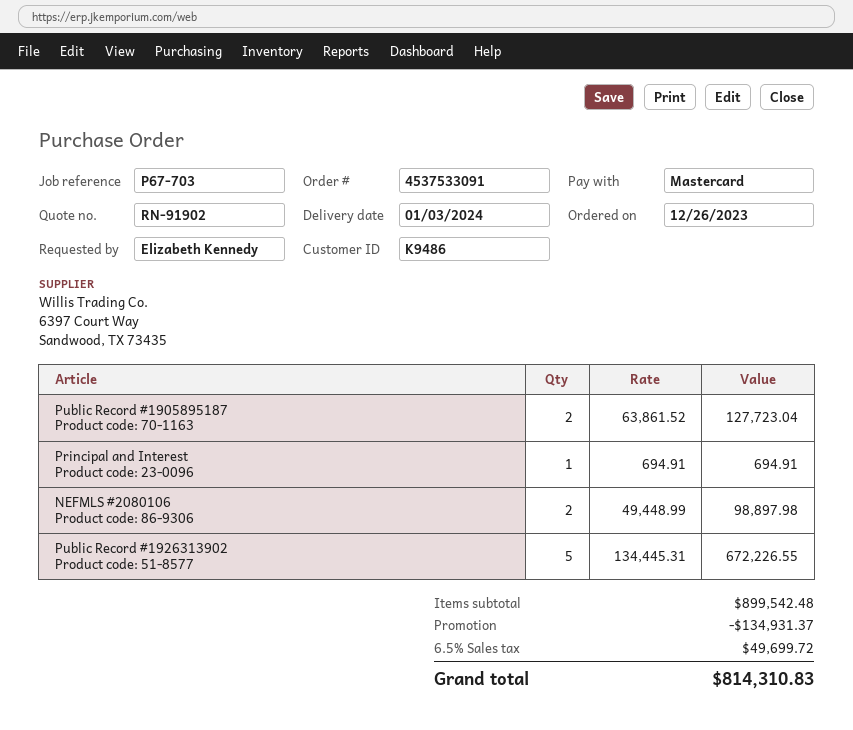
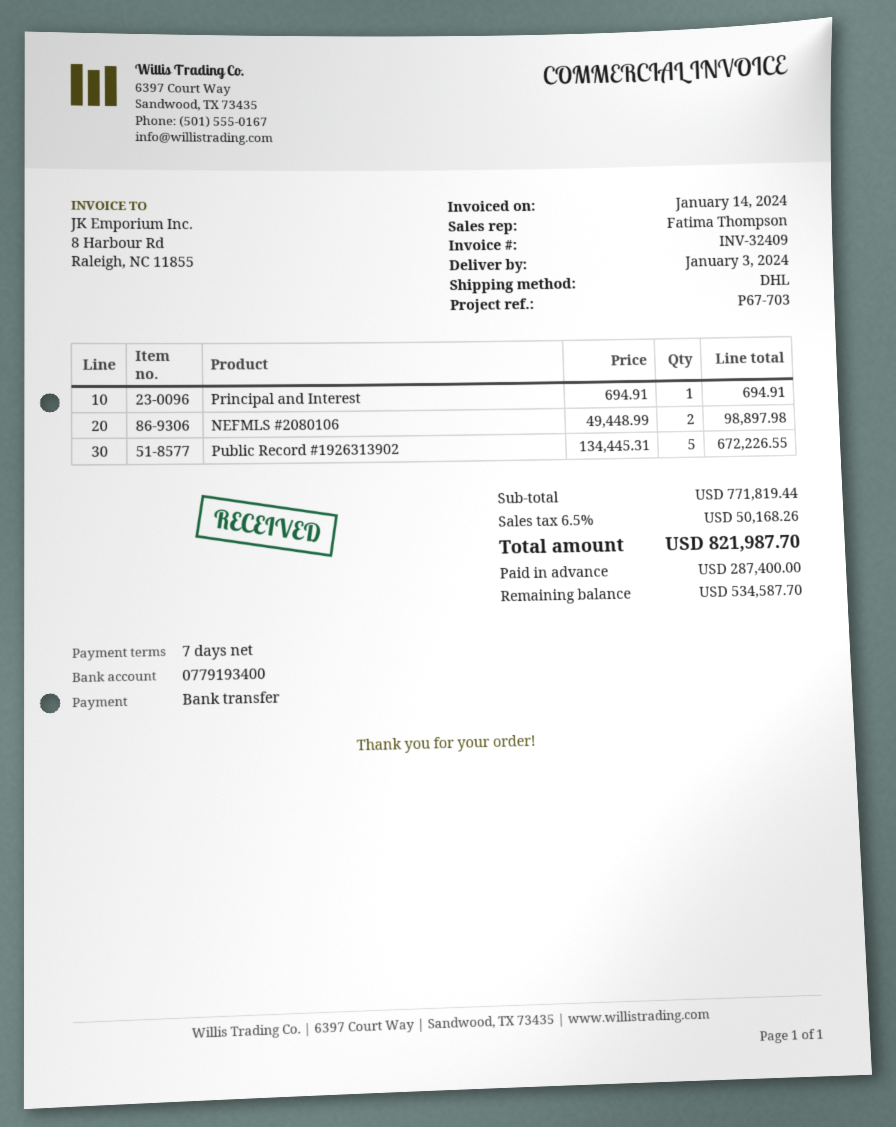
payment method: Mastercard -> bank transfer
Public Record #1905895187: 2 x 63861.52 = 127723.04 -> none
subtotal: 899542.48 -> 771819.44
discount: 134931.37 -> none
tax: 6.5% = 49699.72 -> 6.5% = 50168.26
total: 814310.83 -> 821987.70

